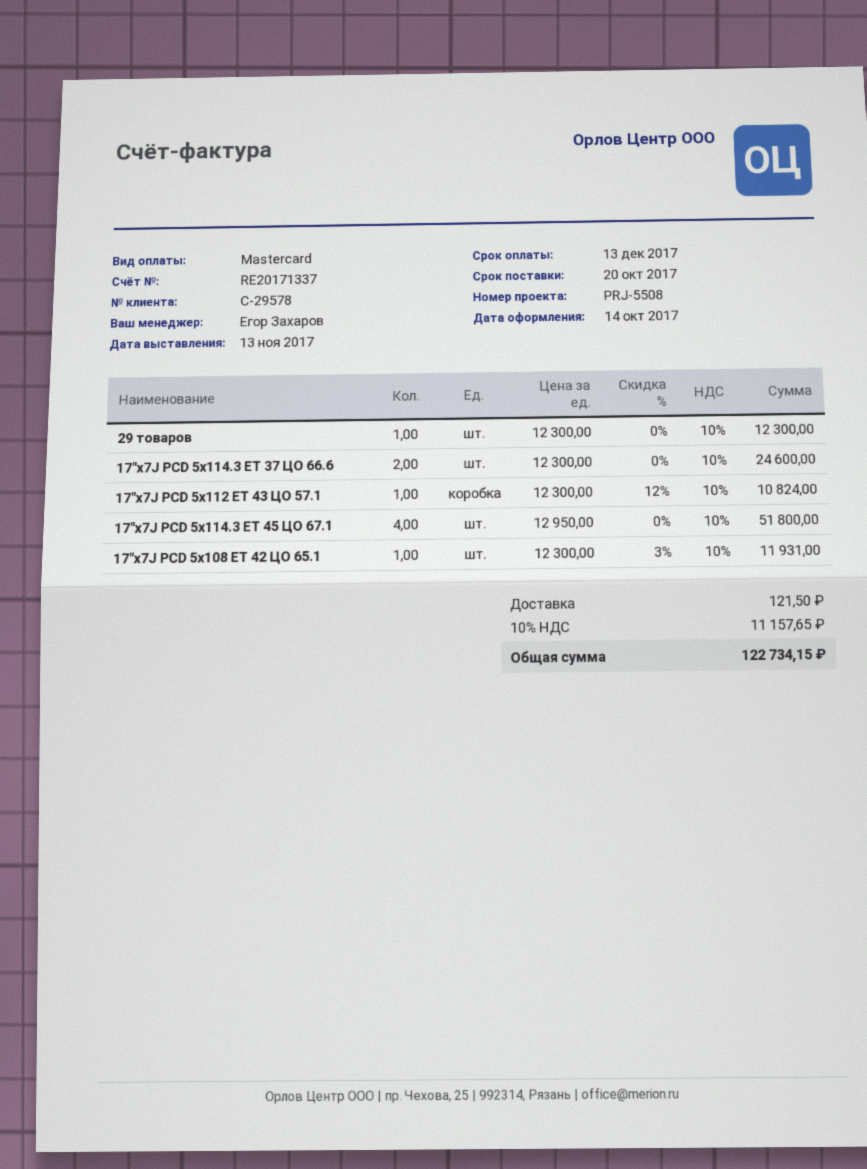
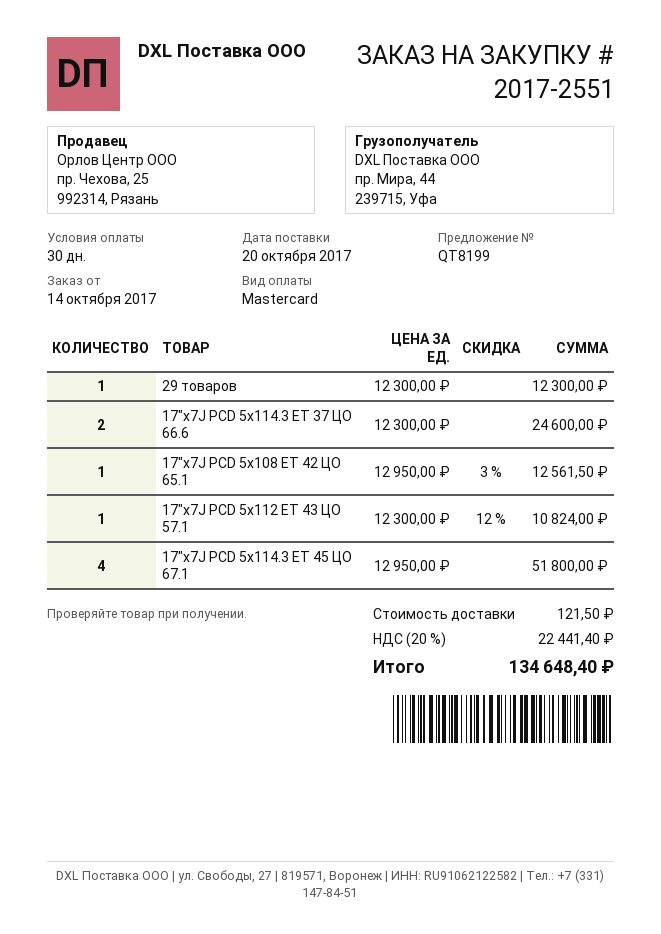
17"x7J PCD 5x108 ЕТ 42 ЦО 65.1: 1 x 12300.00 - 3% = 11931.00 -> 1 x 12950.00 - 3% = 12561.50
tax: 10% = 11157.65 -> 20% = 22441.40
total: 122734.15 -> 134648.40

